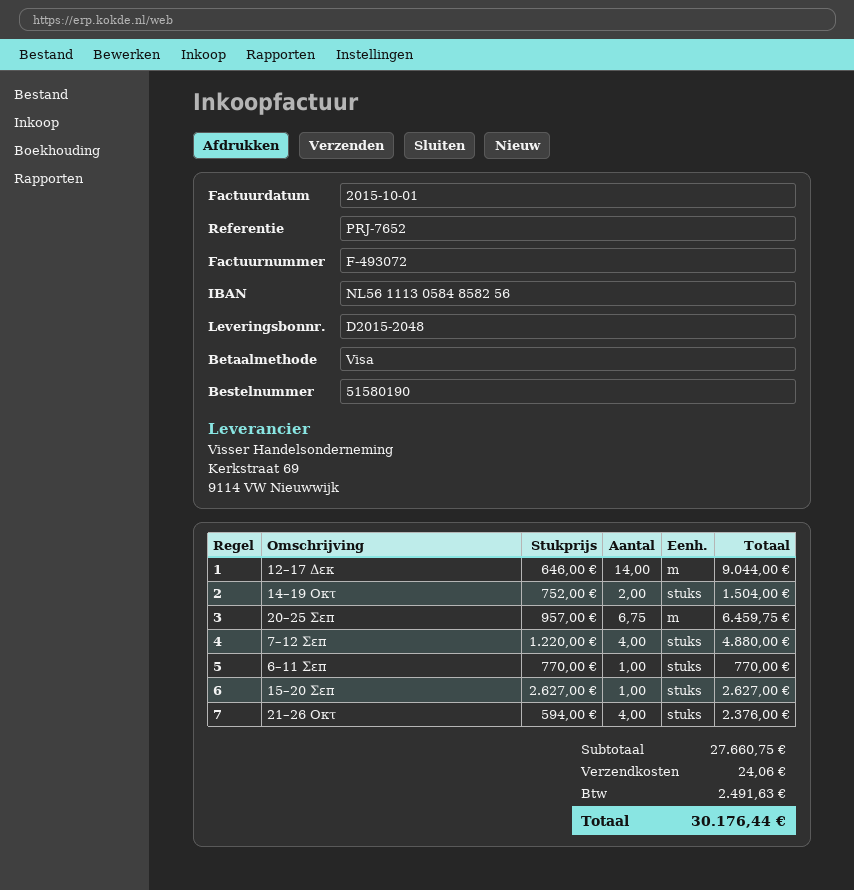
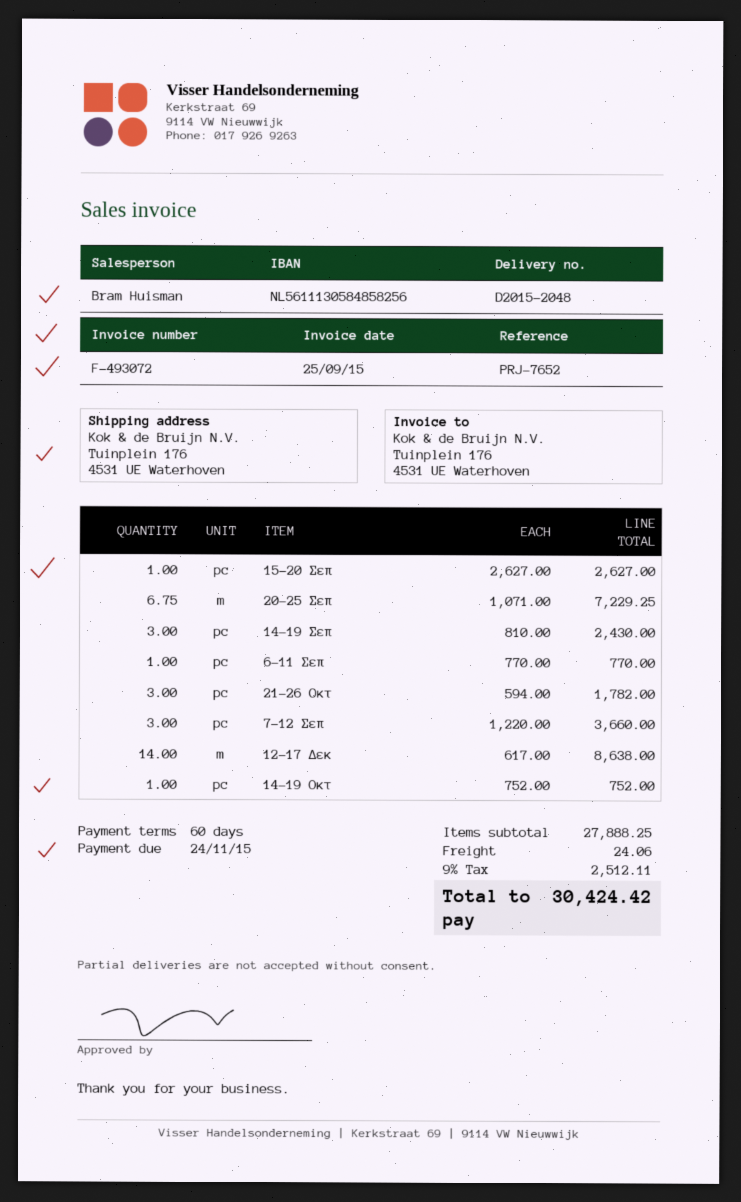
invoice date: 2015-10-01 -> 2015-09-25
12–17 Δεκ: 14 x 646.00 = 9044.00 -> 14 x 617.00 = 8638.00
14–19 Οκτ: 2 x 752.00 = 1504.00 -> 1 x 752.00 = 752.00
20–25 Σεπ: 6.75 x 957.00 = 6459.75 -> 6.75 x 1071.00 = 7229.25
7–12 Σεπ: 4 x 1220.00 = 4880.00 -> 3 x 1220.00 = 3660.00
21–26 Οκτ: 4 x 594.00 = 2376.00 -> 3 x 594.00 = 1782.00
14–19 Σεπ: none -> 3 x 810.00 = 2430.00
subtotal: 27660.75 -> 27888.25
tax: 2491.63 -> 2512.11
total: 30176.44 -> 30424.42

